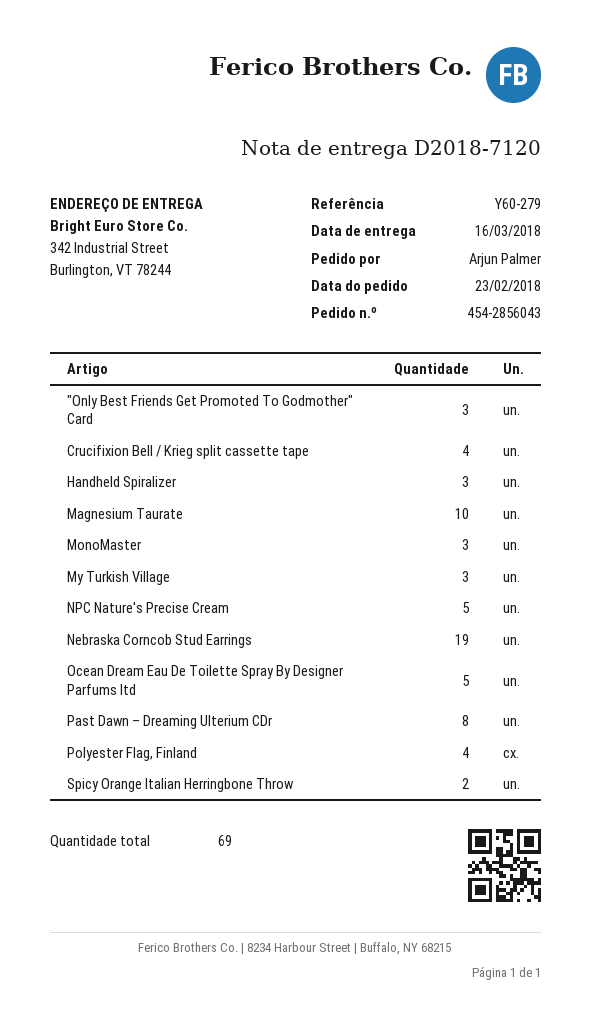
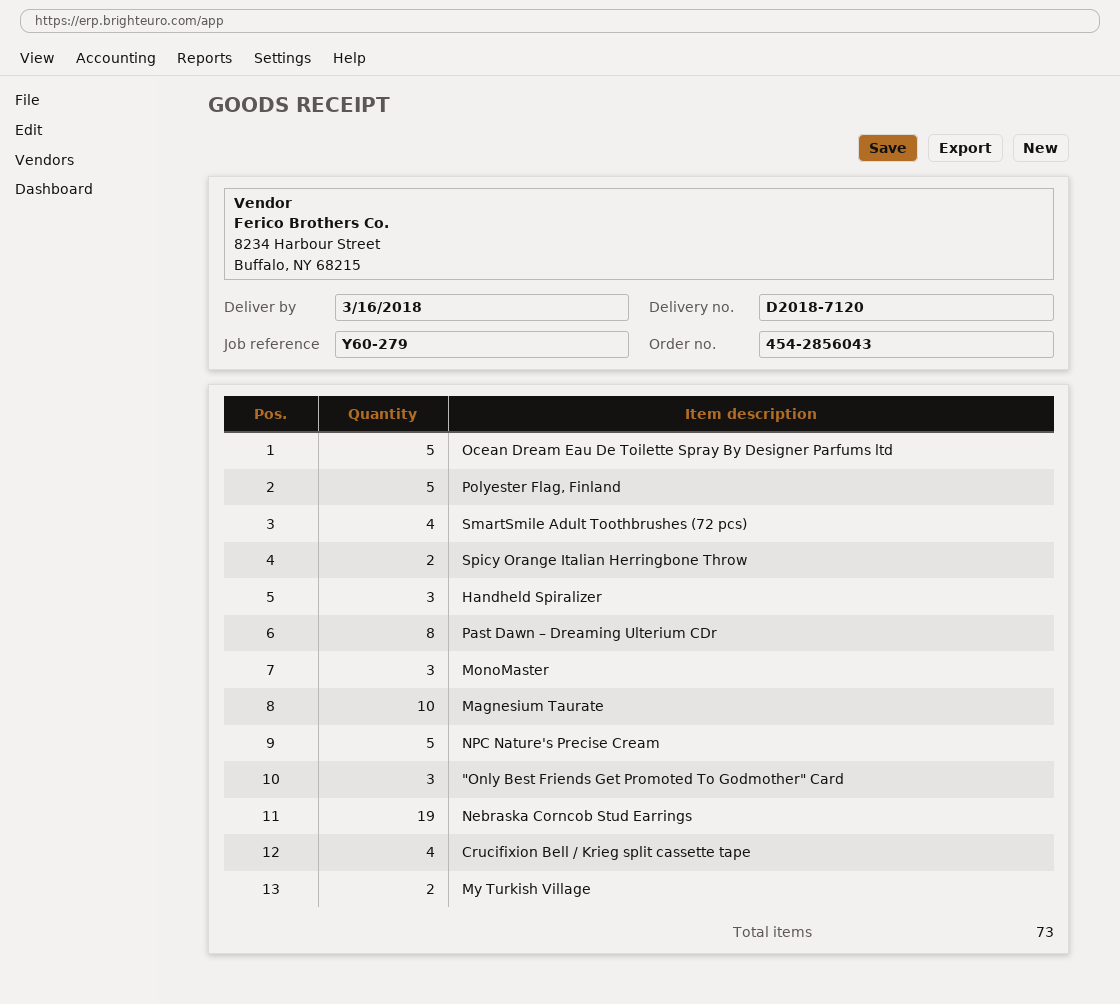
My Turkish Village: 3 -> 2
Polyester Flag, Finland: 4 -> 5
SmartSmile Adult Toothbrushes (72 pcs): none -> 4
total quantity: 69 -> 73

